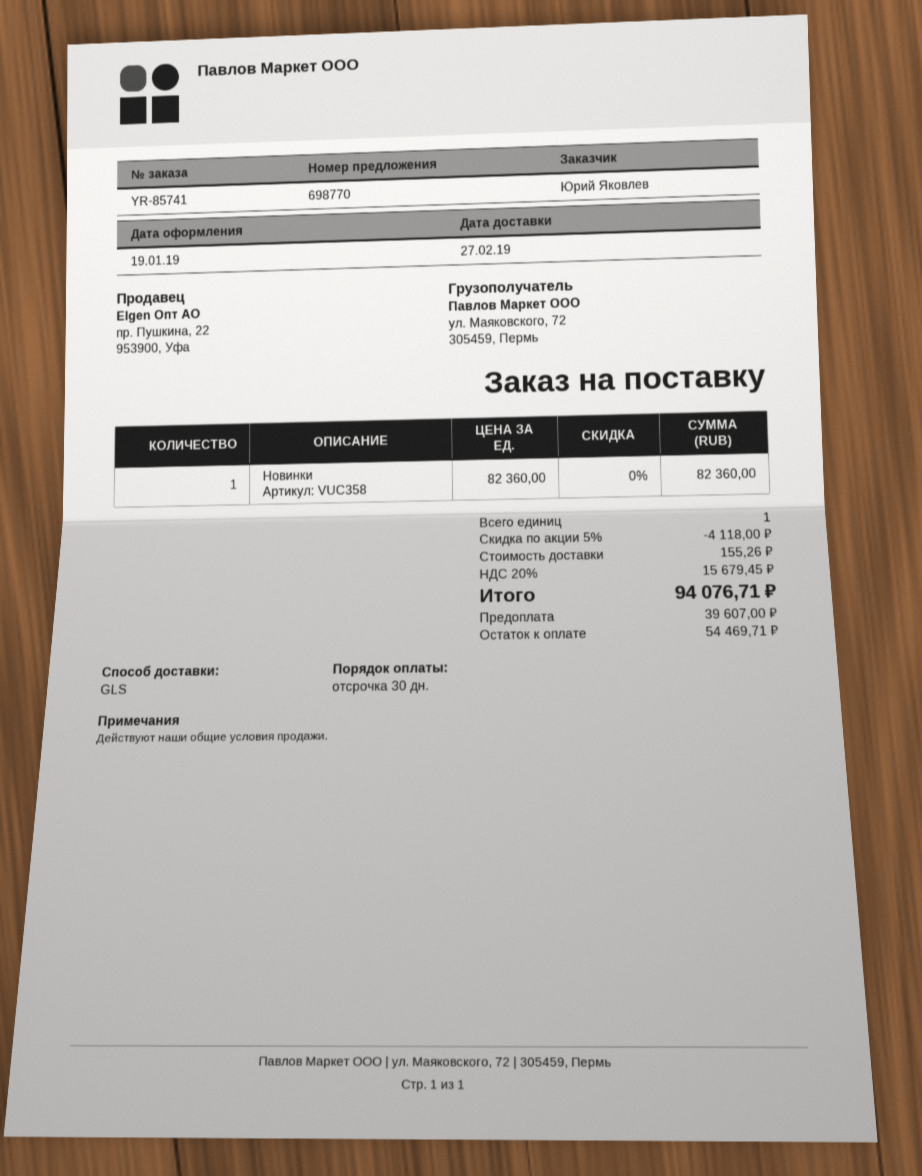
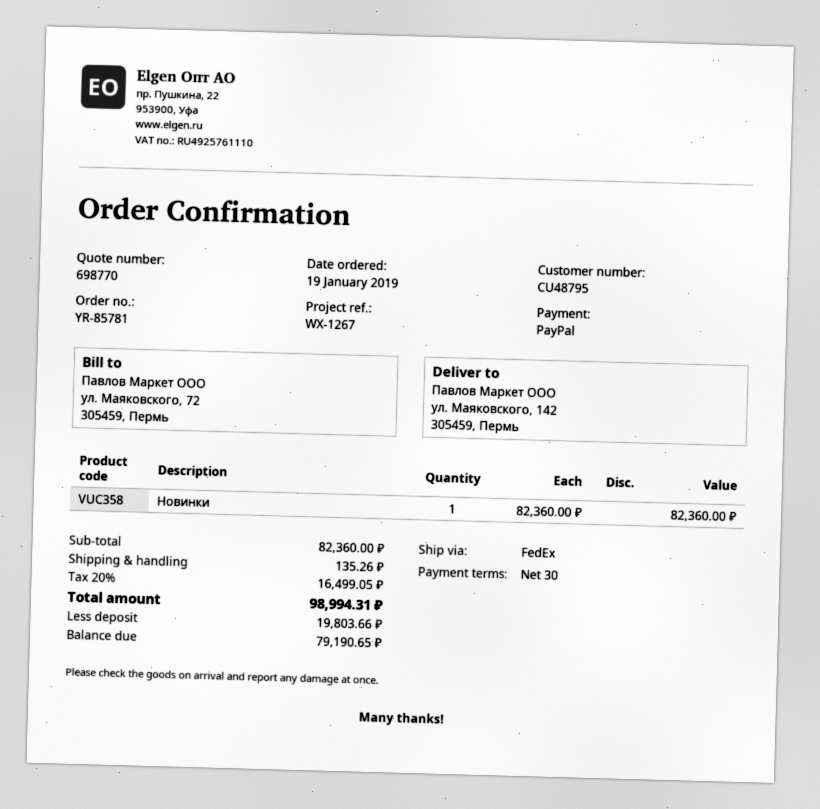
order number: YR-85741 -> YR-85781
shipping method: GLS -> FedEx
ship to: ул. Маяковского, 72, 305459, Пермь -> ул. Маяковского, 142, 305459, Пермь
discount: 5% = 4118.00 -> none
shipping: 155.26 -> 135.26
tax: 20% = 15679.45 -> 20% = 16499.05
total: 94076.71 -> 98994.31
deposit: 39607.00 -> 19803.66
balance: 54469.71 -> 79190.65

